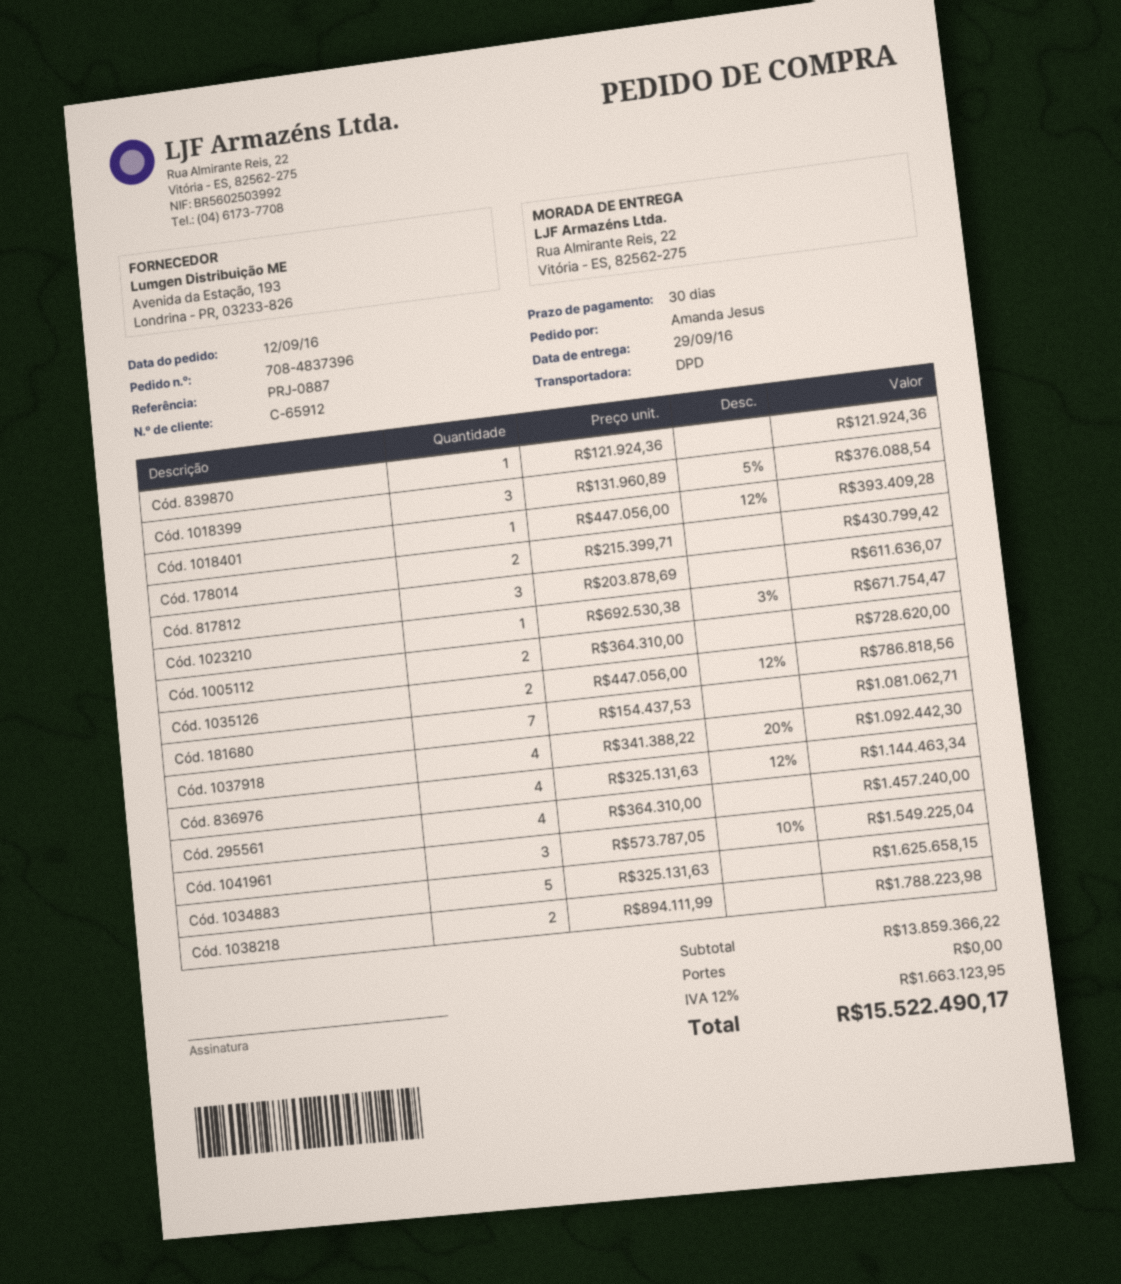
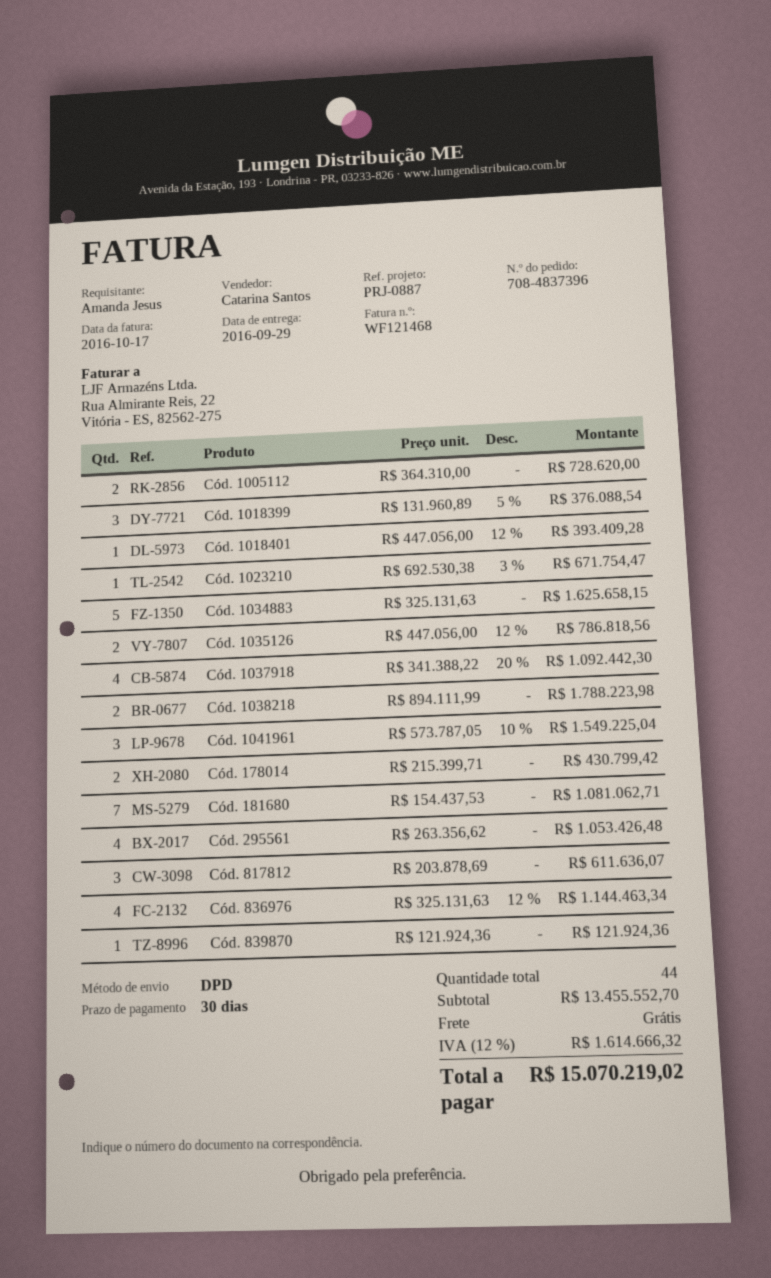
Cód. 295561: 4 x 364310.00 = 1457240.00 -> 4 x 263356.62 = 1053426.48
subtotal: 13859366.22 -> 13455552.70
tax: 12% = 1663123.95 -> 12% = 1614666.32
total: 15522490.17 -> 15070219.02

